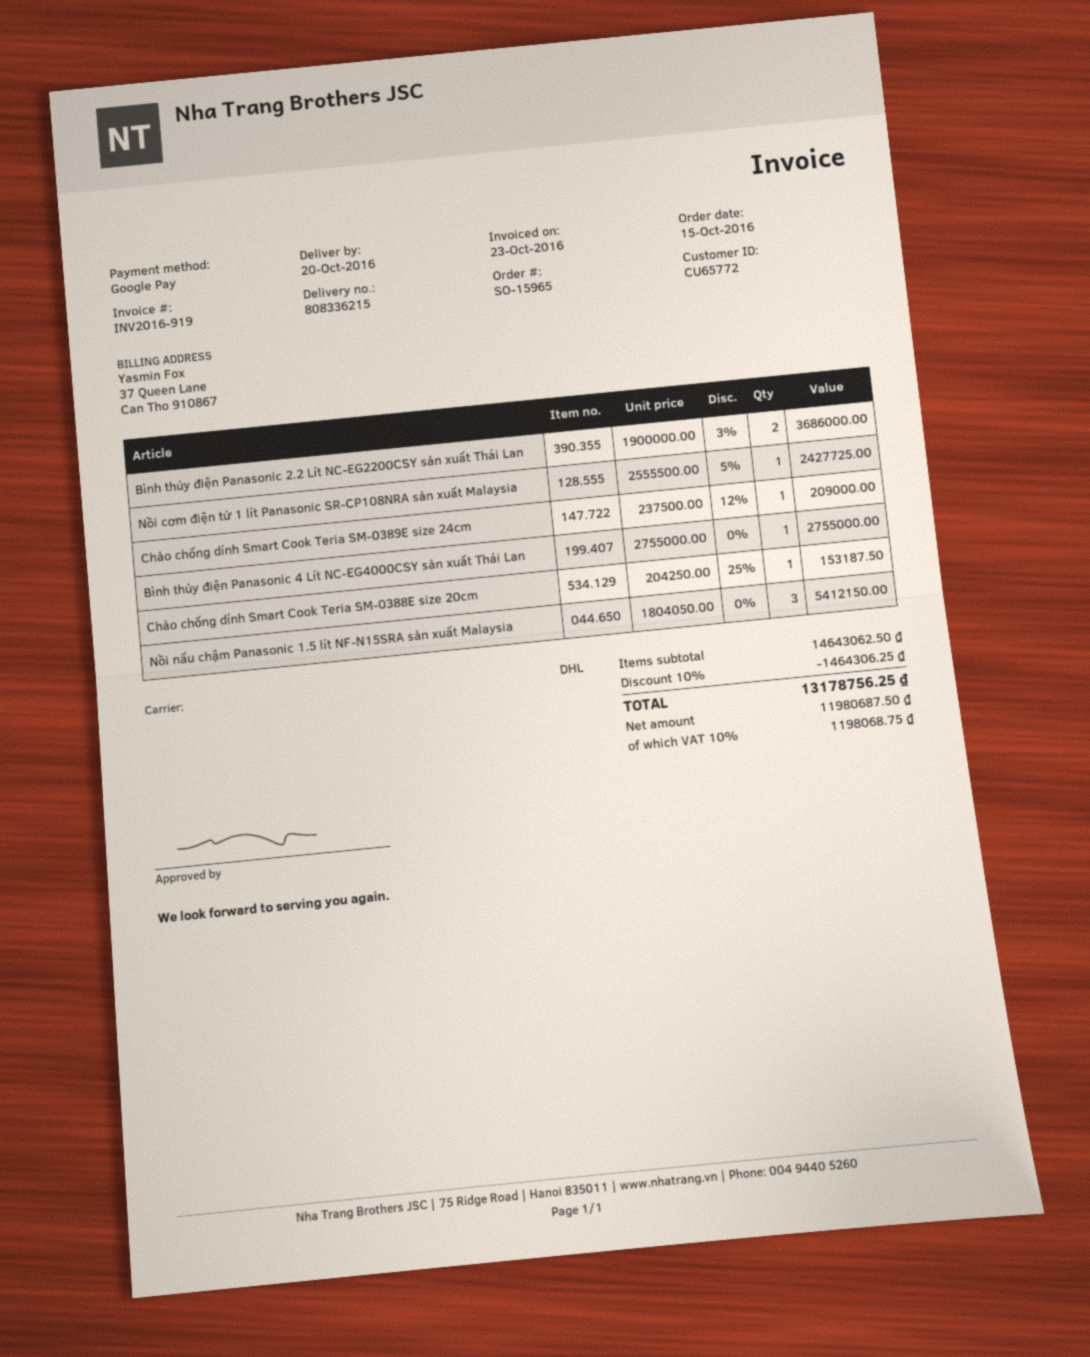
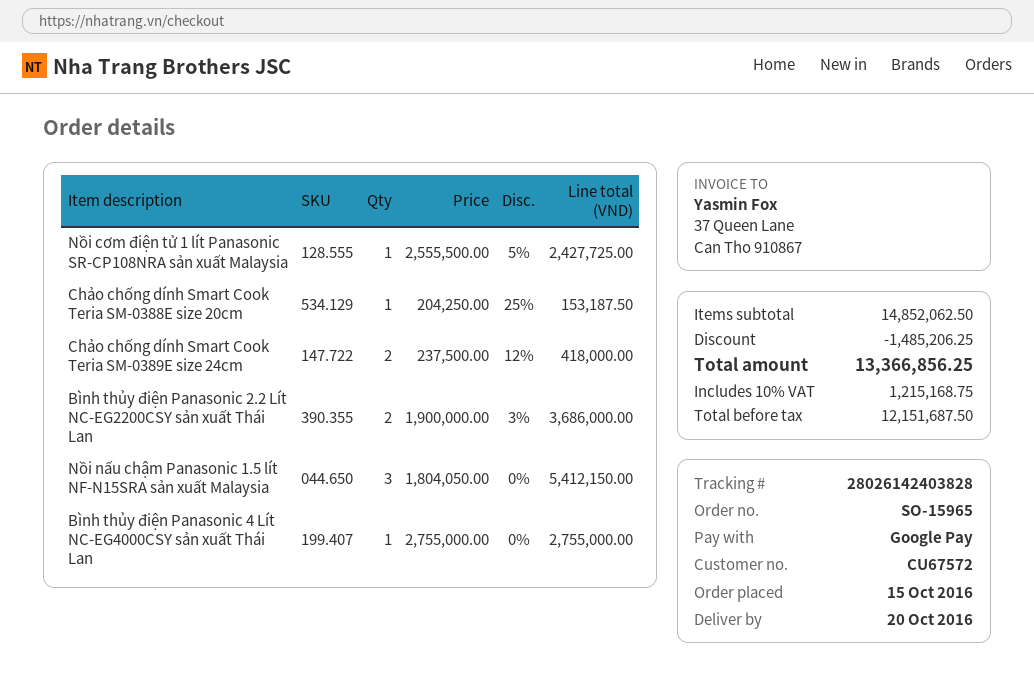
customer number: CU65772 -> CU67572
Chảo chống dính Smart Cook Teria SM-0389E size 24cm: 1 x 237500.00 - 12% = 209000.00 -> 2 x 237500.00 - 12% = 418000.00
subtotal: 14643062.50 -> 14852062.50
discount: 1464306.25 -> 1485206.25
net: 11980687.50 -> 12151687.50
tax: 10% = 1198068.75 -> 10% = 1215168.75
total: 13178756.25 -> 13366856.25

